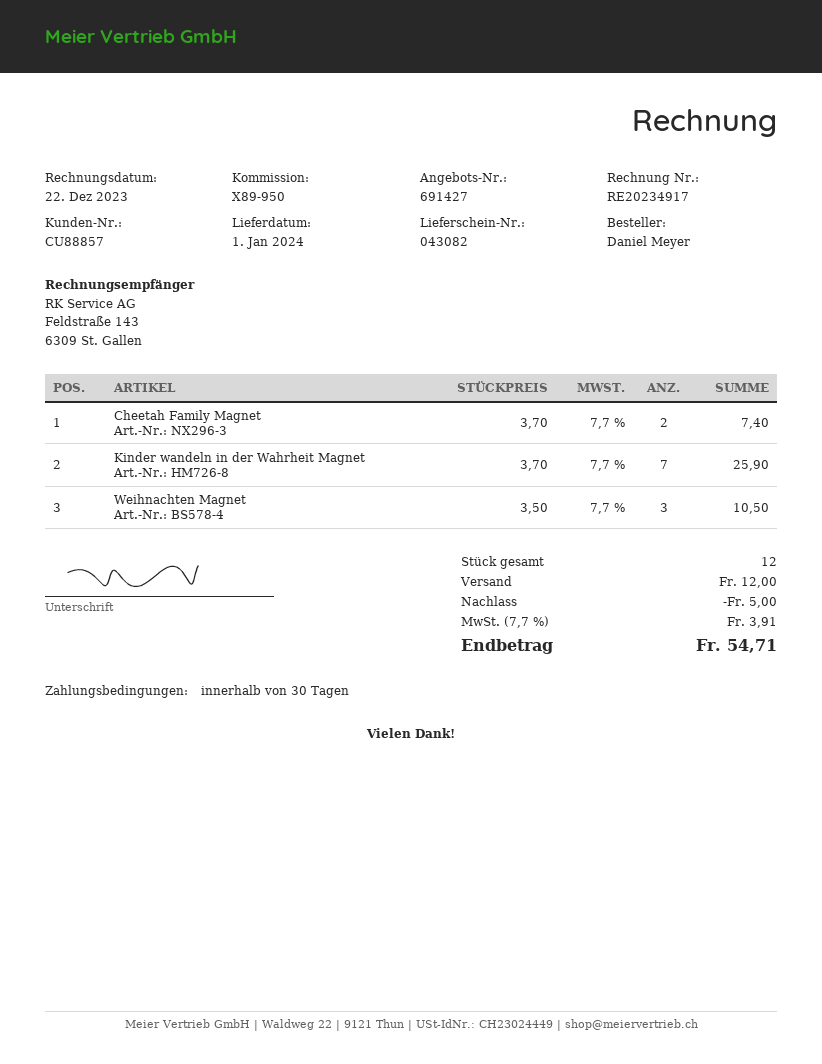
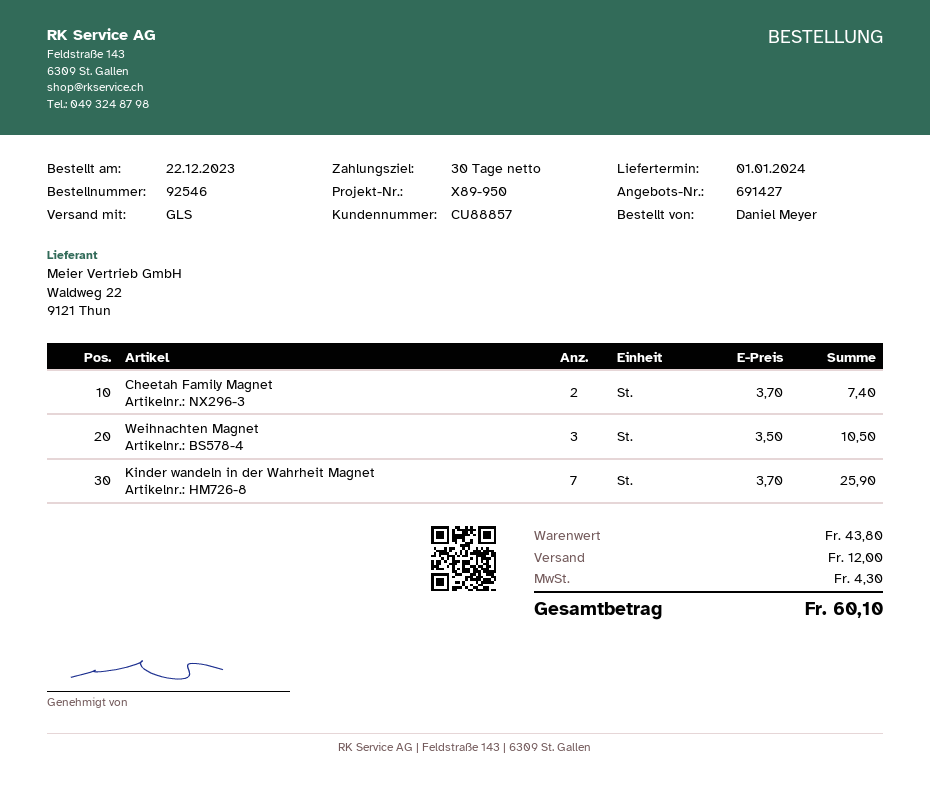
discount: 5.00 -> none
tax: 3.91 -> 4.30
total: 54.71 -> 60.10

